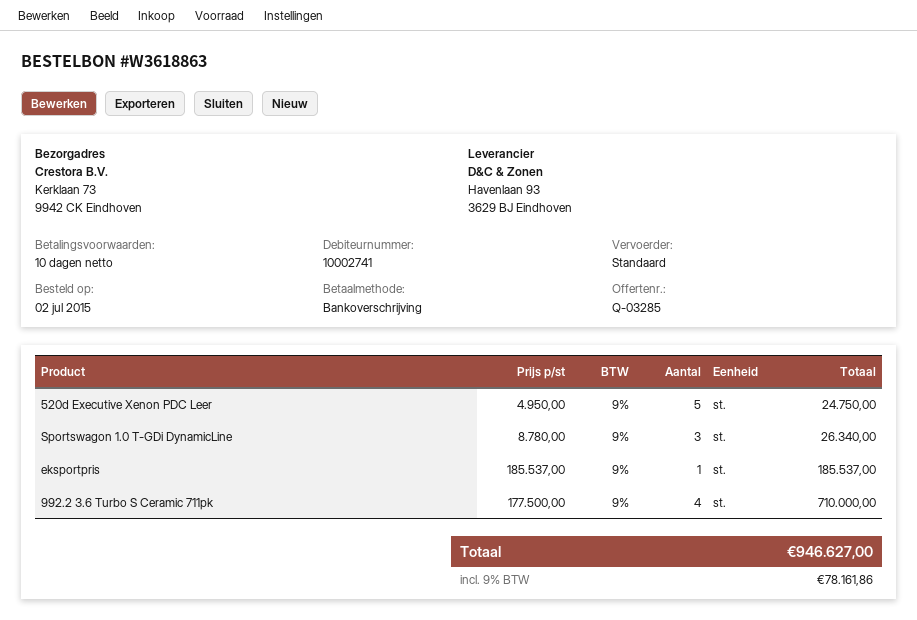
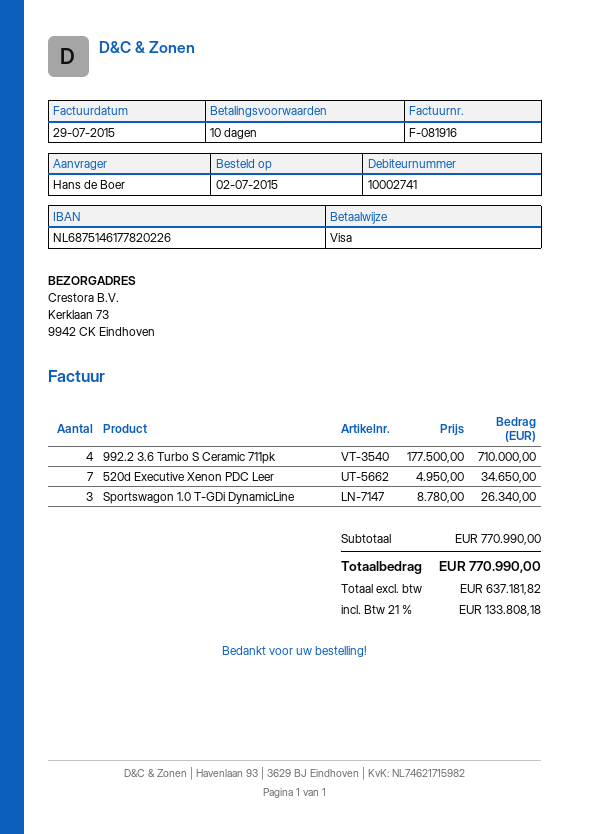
payment method: bank transfer -> Visa
520d Executive Xenon PDC Leer: 5 x 4950.00 = 24750.00 -> 7 x 4950.00 = 34650.00
eksportpris: 1 x 185537.00 = 185537.00 -> none
tax: 9% = 78161.86 -> 21% = 133808.18
total: 946627.00 -> 770990.00

